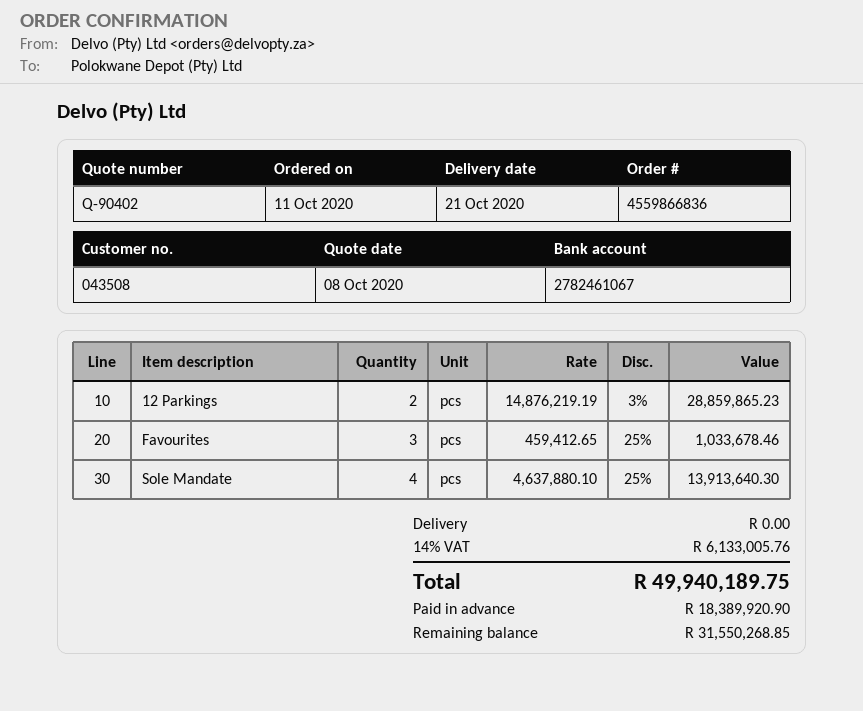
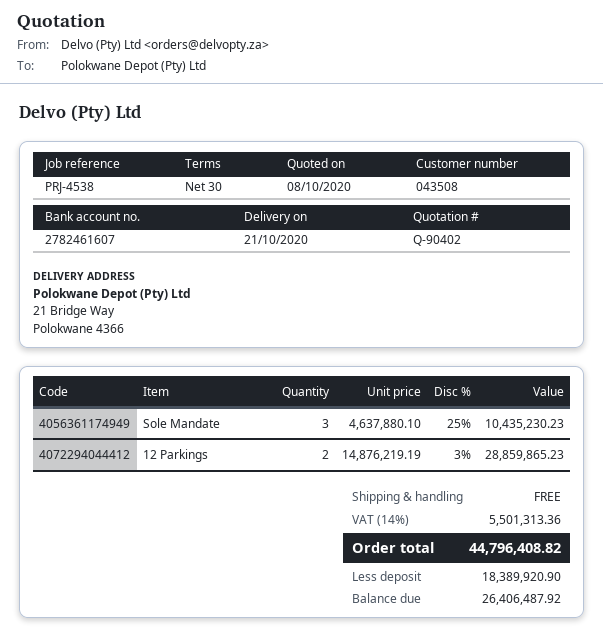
bank account: 2782461067 -> 2782461607
Favourites: 3 x 459412.65 - 25% = 1033678.46 -> none
Sole Mandate: 4 x 4637880.10 - 25% = 13913640.30 -> 3 x 4637880.10 - 25% = 10435230.23
tax: 14% = 6133005.76 -> 14% = 5501313.36
total: 49940189.75 -> 44796408.82
balance: 31550268.85 -> 26406487.92

